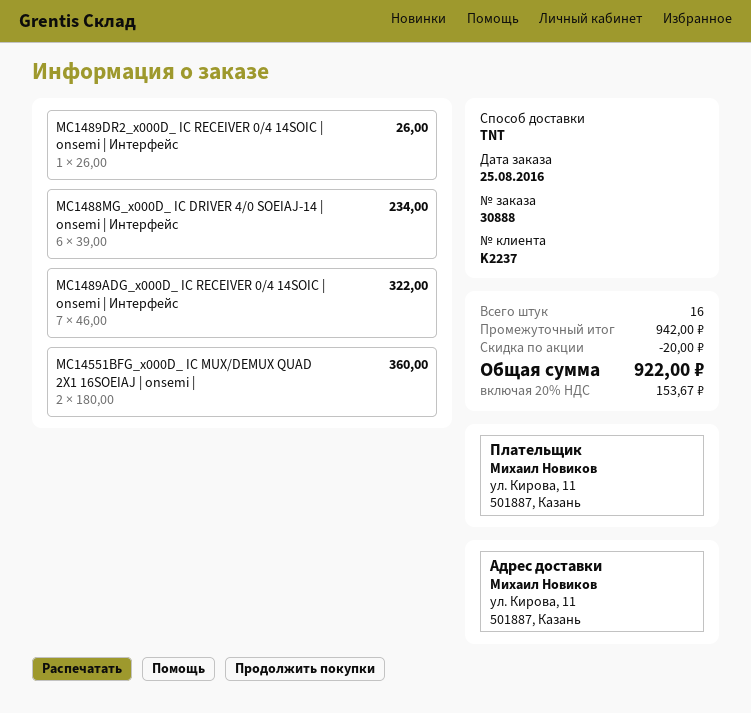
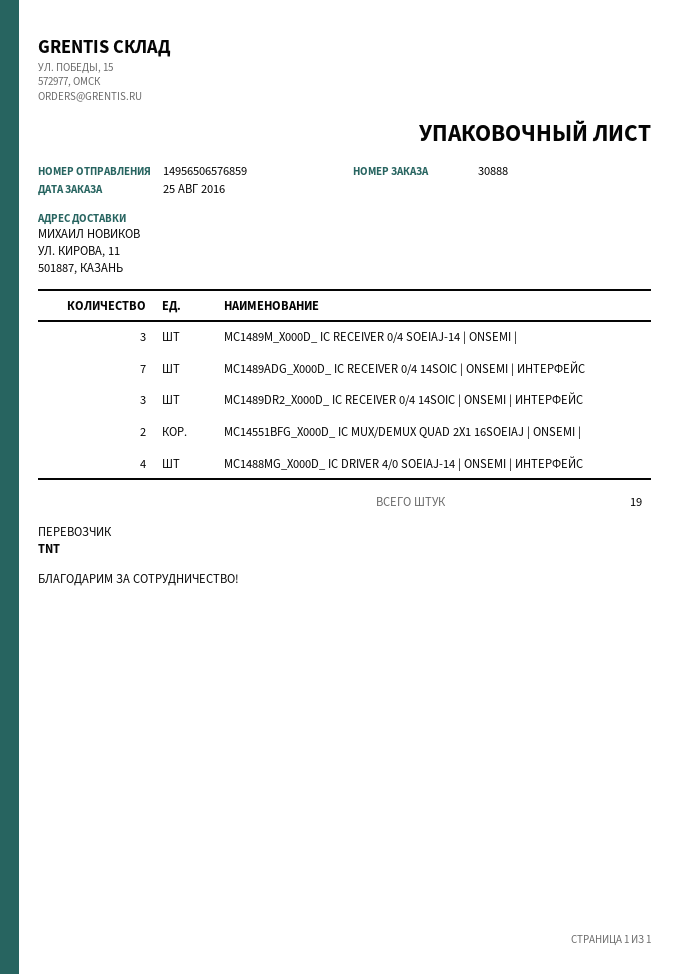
MC1489DR2_x000D_ IC RECEIVER 0/4 14SOIC | onsemi | Интерфейс: 1 -> 3
MC1488MG_x000D_ IC DRIVER 4/0 SOEIAJ-14 | onsemi | Интерфейс: 6 -> 4
MC1489M_X000D_ IC RECEIVER 0/4 SOEIAJ-14 | ONSEMI |: none -> 3
total quantity: 16 -> 19

